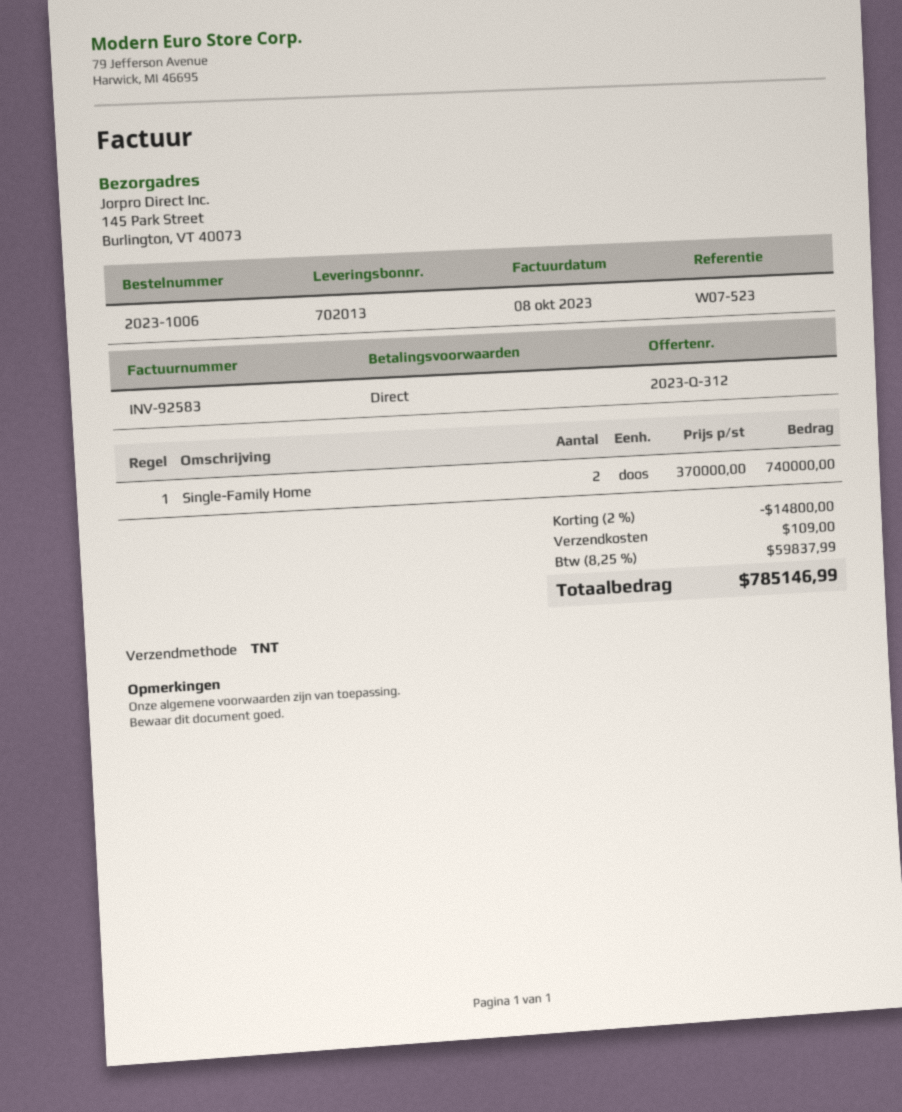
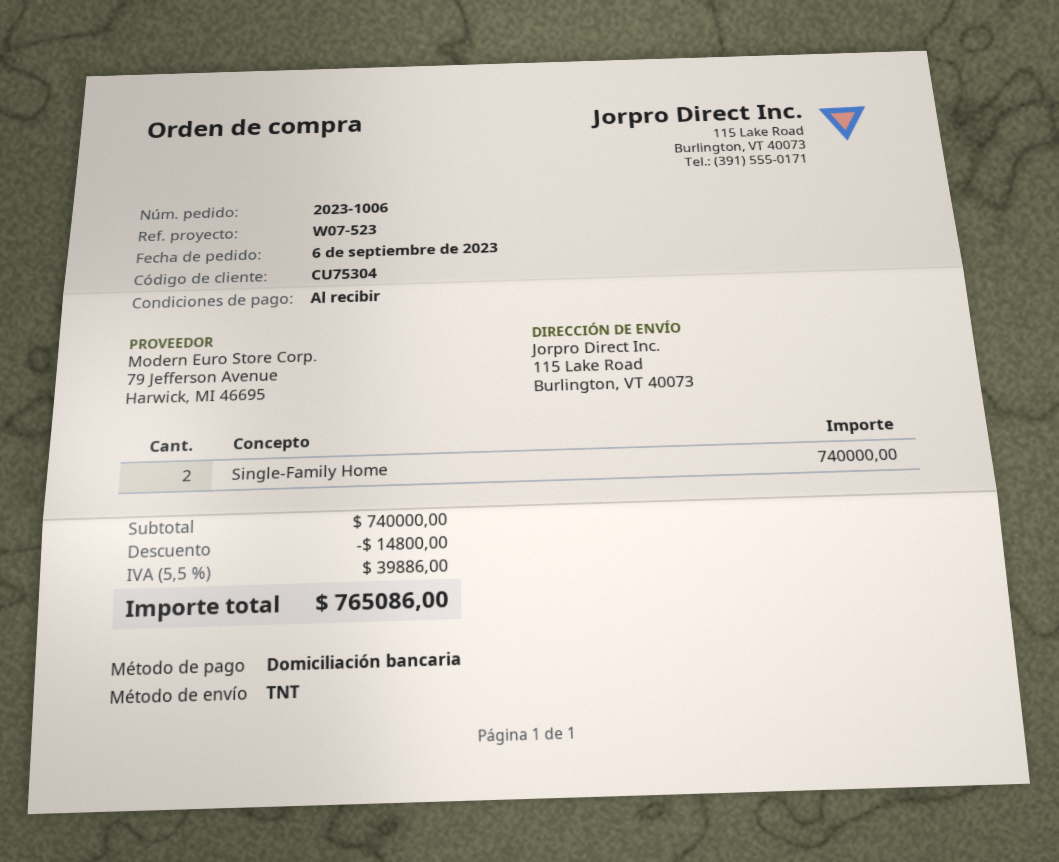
ship to: 145 Park Street, Burlington, VT 40073 -> 115 Lake Road, Burlington, VT 40073
shipping: 109.00 -> none
tax: 8.25% = 59837.99 -> 5.5% = 39886.00
total: 785146.99 -> 765086.00

